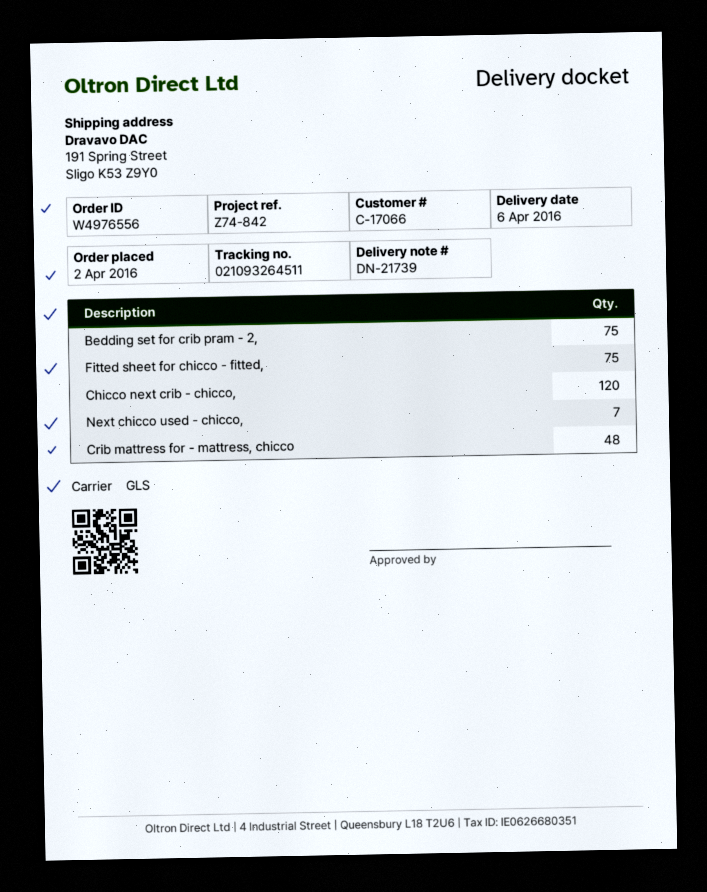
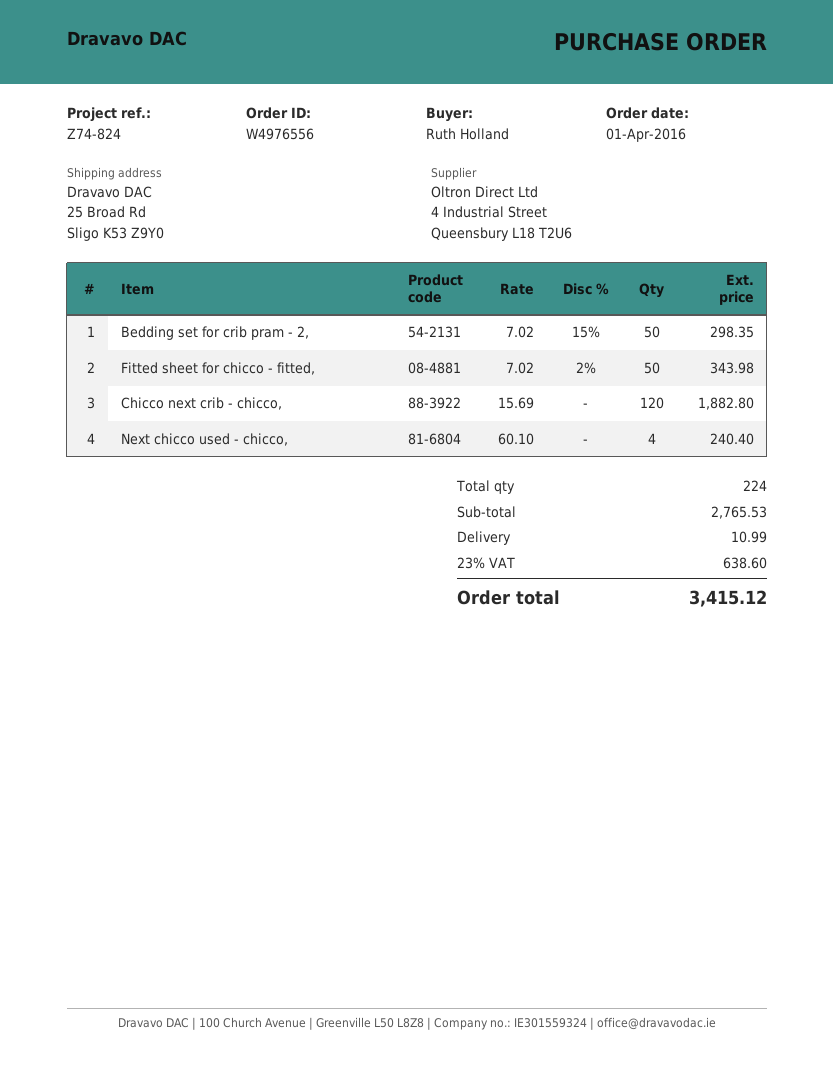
order date: 2016-04-02 -> 2016-04-01
reference: Z74-842 -> Z74-824
ship to: 191 Spring Street, Sligo K53 Z9Y0 -> 25 Broad Rd, Sligo K53 Z9Y0
Bedding set for crib pram - 2,: 75 -> 50
Fitted sheet for chicco - fitted,: 75 -> 50
Next chicco used - chicco,: 7 -> 4
Crib mattress for - mattress, chicco: 48 -> none

